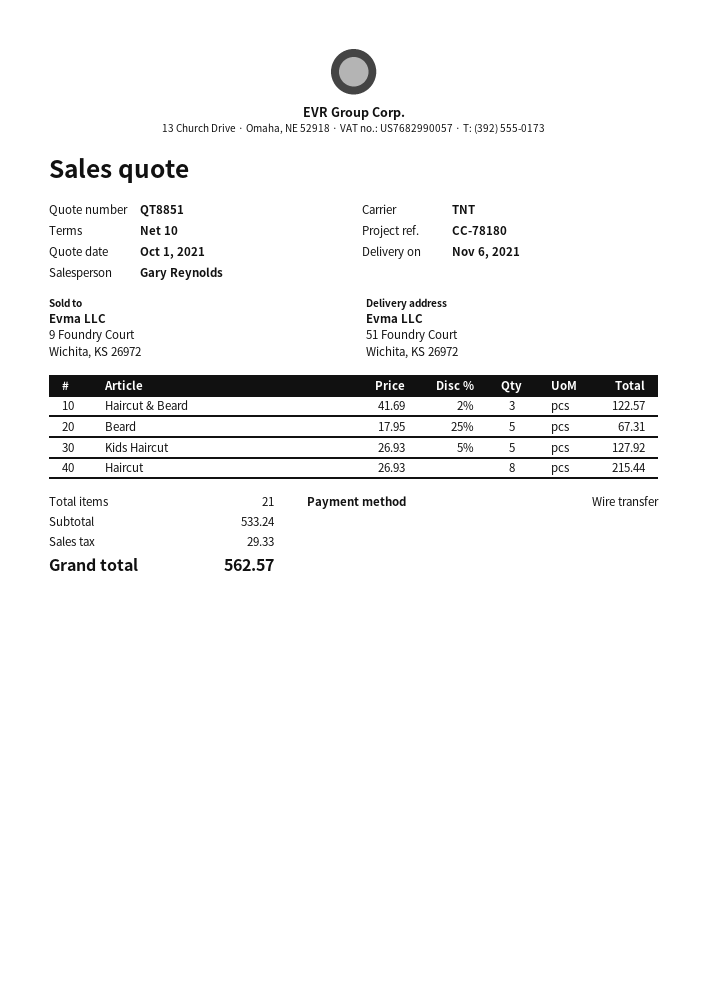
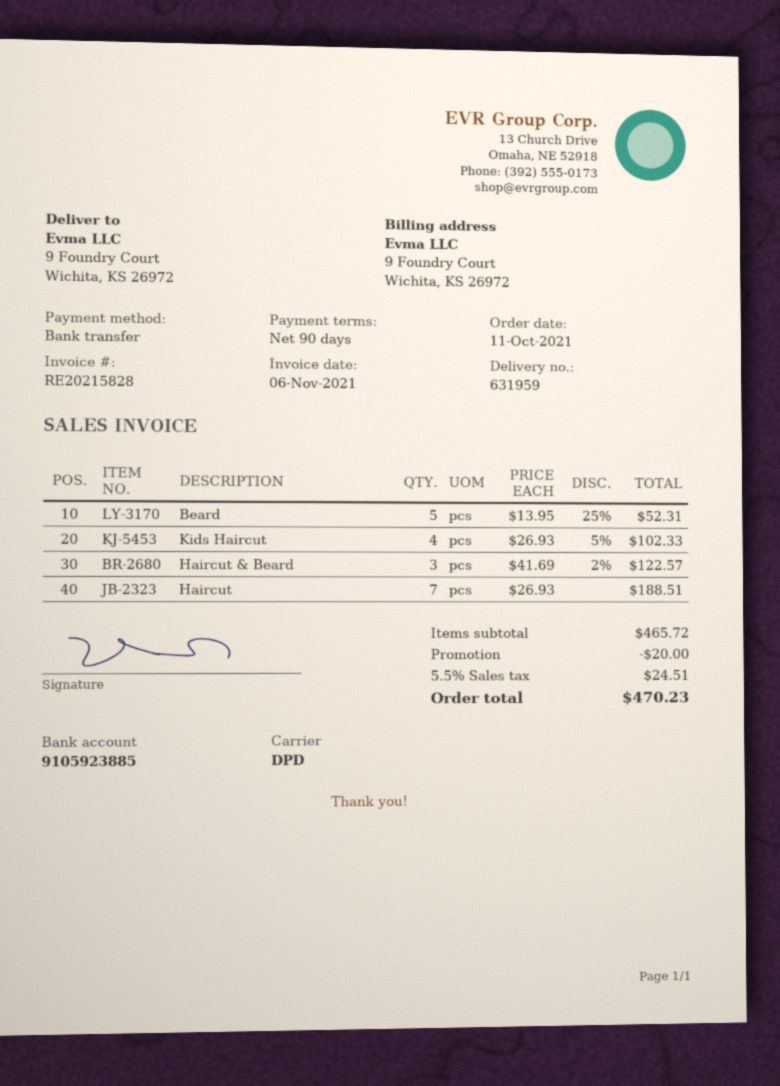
payment terms: 10 days -> 90 days
shipping method: TNT -> DPD
ship to: 51 Foundry Court, Wichita, KS 26972 -> 9 Foundry Court, Wichita, KS 26972
Beard: 5 x 17.95 - 25% = 67.31 -> 5 x 13.95 - 25% = 52.31
Kids Haircut: 5 x 26.93 - 5% = 127.92 -> 4 x 26.93 - 5% = 102.33
Haircut: 8 x 26.93 = 215.44 -> 7 x 26.93 = 188.51
subtotal: 533.24 -> 465.72
discount: none -> 20.00
tax: 29.33 -> 24.51
total: 562.57 -> 470.23

